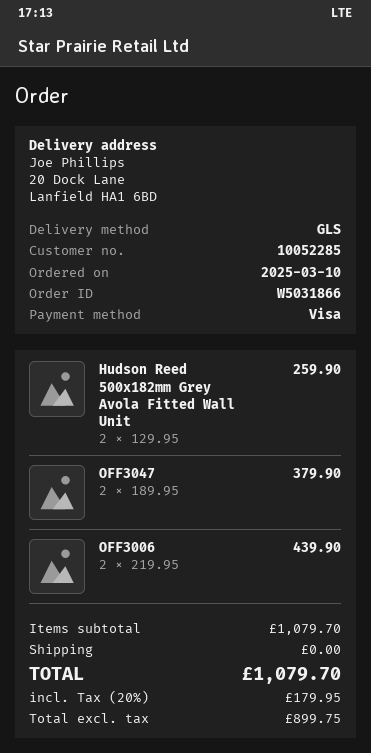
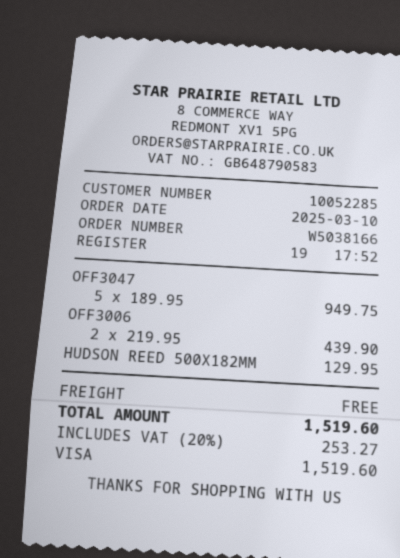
order number: W5031866 -> W5038166
Hudson Reed 500x182mm Grey Avola Fitted Wall Unit: 2 x 129.95 = 259.90 -> 1 x 129.95 = 129.95
OFF3047: 2 x 189.95 = 379.90 -> 5 x 189.95 = 949.75
tax: 20% = 179.95 -> 20% = 253.27
total: 1079.70 -> 1519.60

